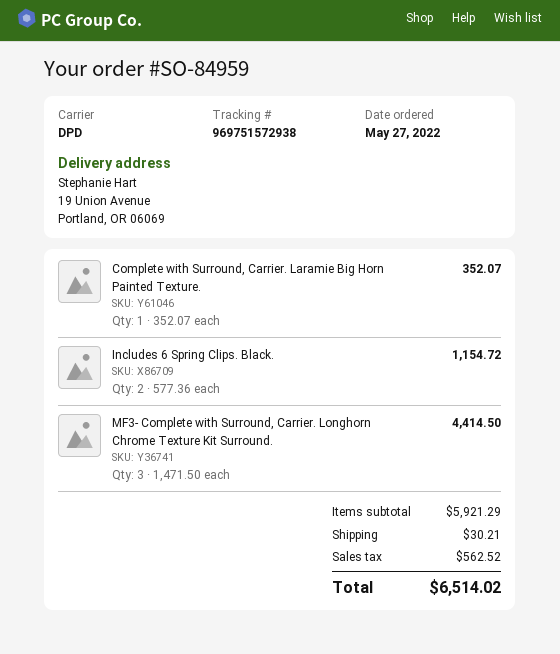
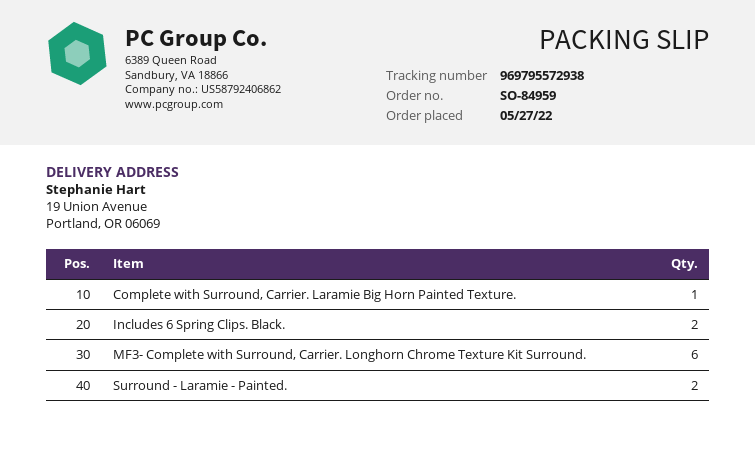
tracking number: 969751572938 -> 969795572938
MF3- Complete with Surround, Carrier. Longhorn Chrome Texture Kit Surround.: 3 -> 6
Surround - Laramie - Painted.: none -> 2

